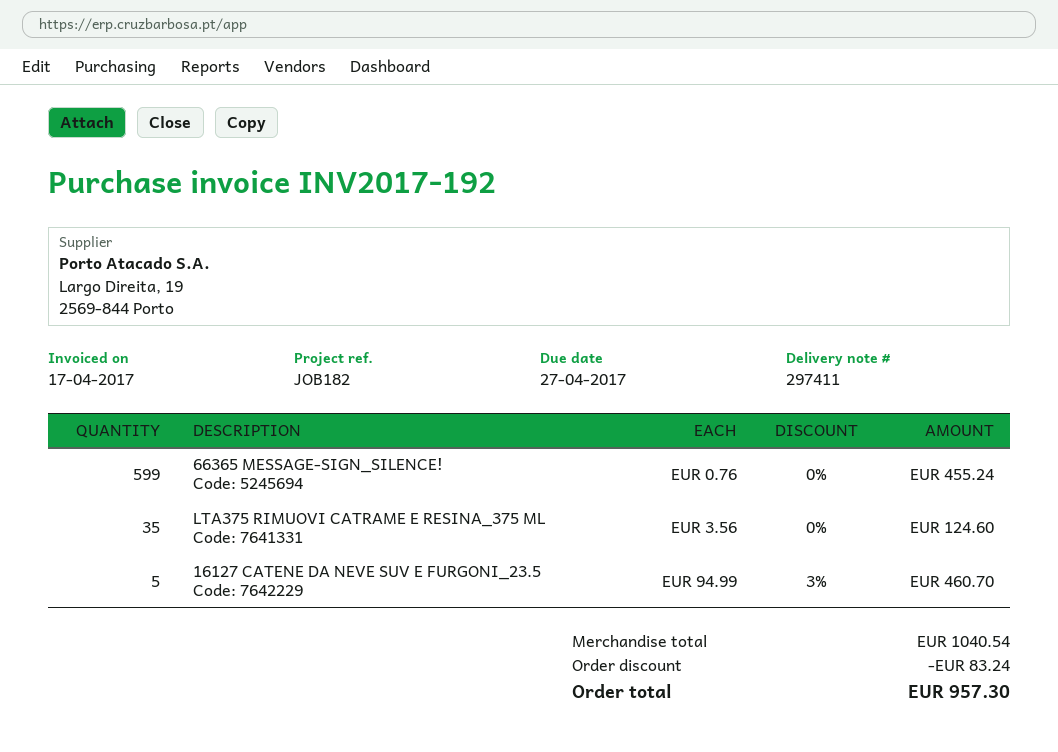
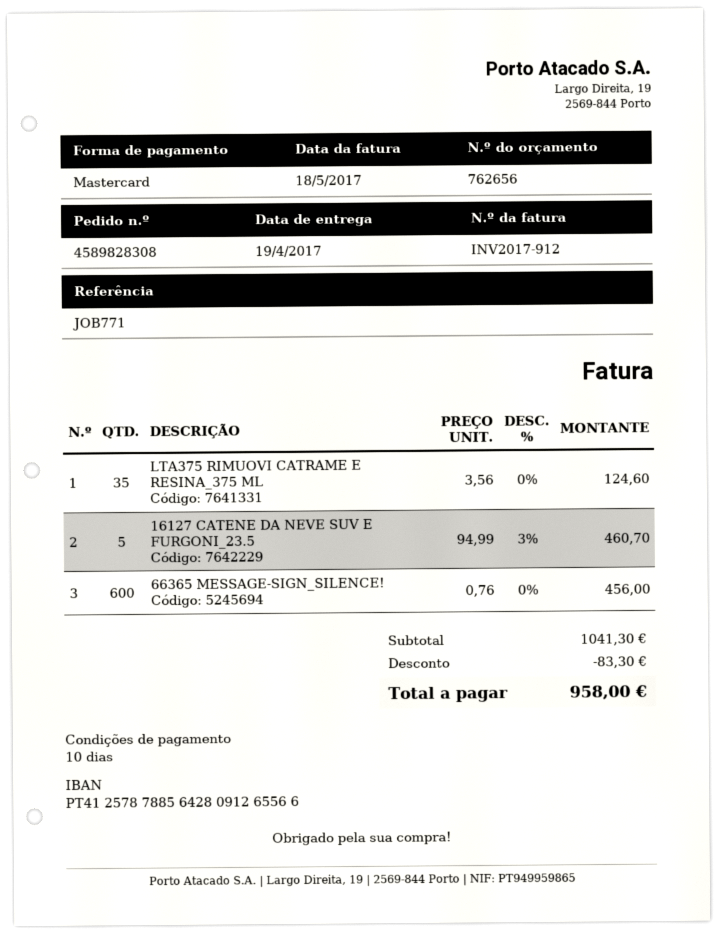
invoice number: INV2017-192 -> INV2017-912
invoice date: 2017-04-17 -> 2017-05-18
reference: JOB182 -> JOB771
66365 MESSAGE-SIGN_SILENCE!: 599 x 0.76 = 455.24 -> 600 x 0.76 = 456.00
subtotal: 1040.54 -> 1041.30
discount: 83.24 -> 83.30
total: 957.30 -> 958.00

